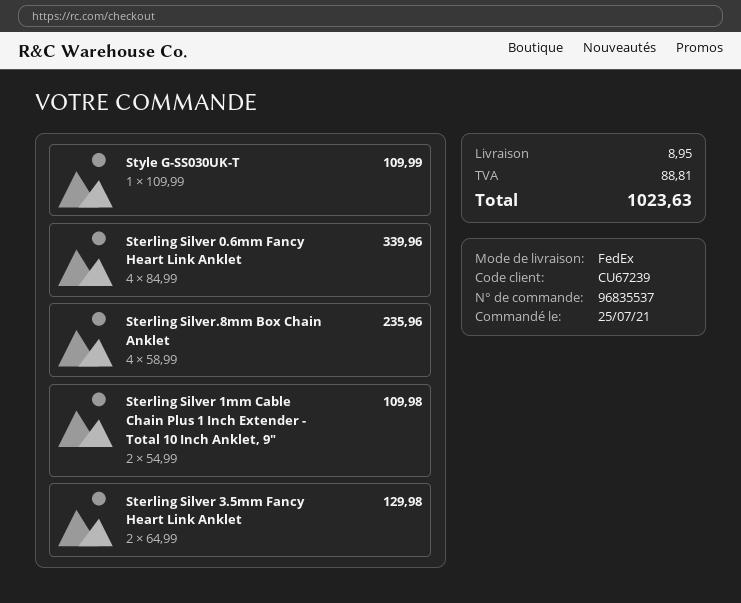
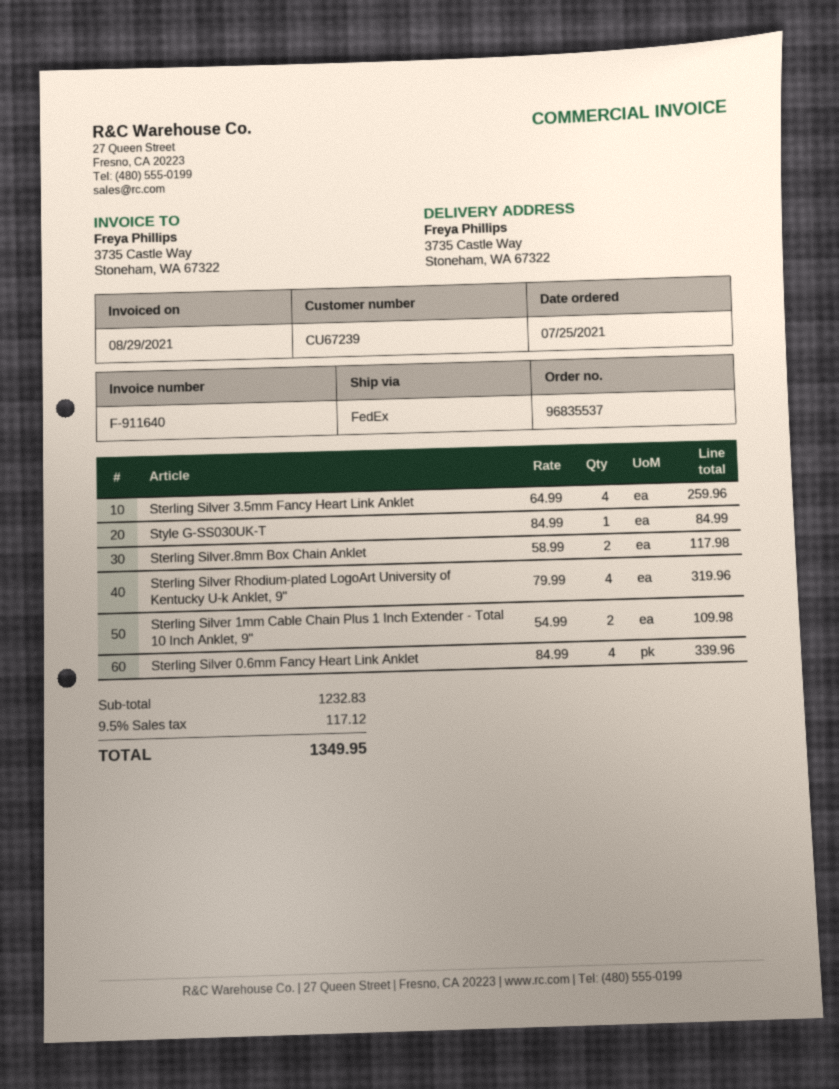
Style G-SS030UK-T: 1 x 109.99 = 109.99 -> 1 x 84.99 = 84.99
Sterling Silver.8mm Box Chain Anklet: 4 x 58.99 = 235.96 -> 2 x 58.99 = 117.98
Sterling Silver 3.5mm Fancy Heart Link Anklet: 2 x 64.99 = 129.98 -> 4 x 64.99 = 259.96
Sterling Silver Rhodium-plated LogoArt University of Kentucky U-k Anklet, 9": none -> 4 x 79.99 = 319.96
shipping: 8.95 -> none
tax: 88.81 -> 117.12
total: 1023.63 -> 1349.95

